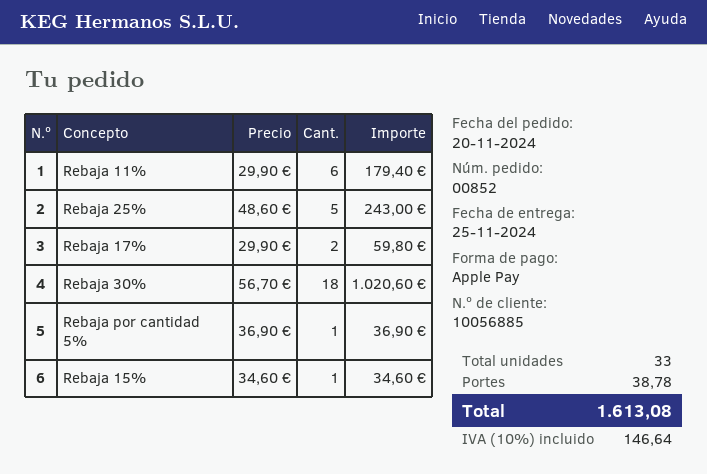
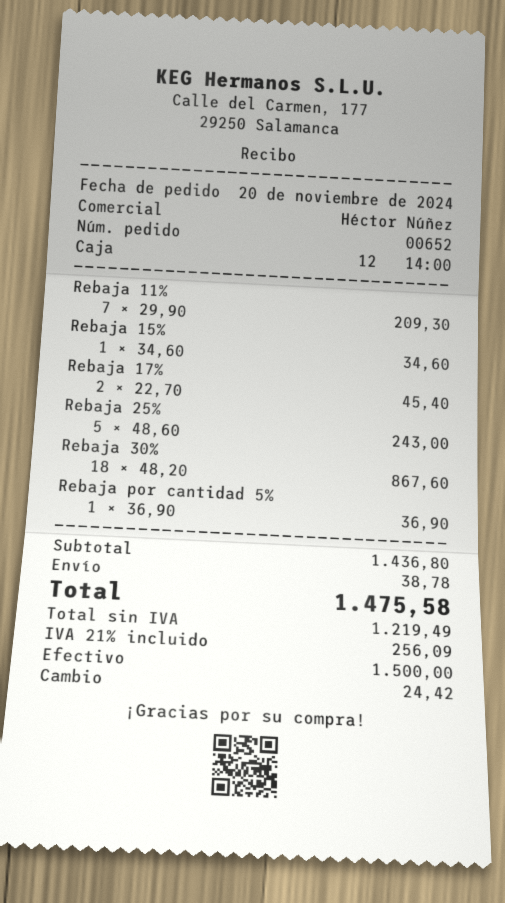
order number: 00852 -> 00652
payment method: Apple Pay -> cash
Rebaja 11%: 6 x 29.90 = 179.40 -> 7 x 29.90 = 209.30
Rebaja 17%: 2 x 29.90 = 59.80 -> 2 x 22.70 = 45.40
Rebaja 30%: 18 x 56.70 = 1020.60 -> 18 x 48.20 = 867.60
tax: 10% = 146.64 -> 21% = 256.09
total: 1613.08 -> 1475.58

